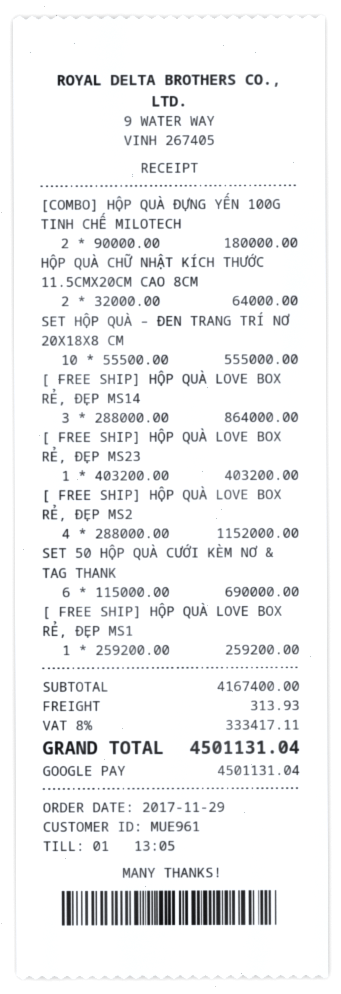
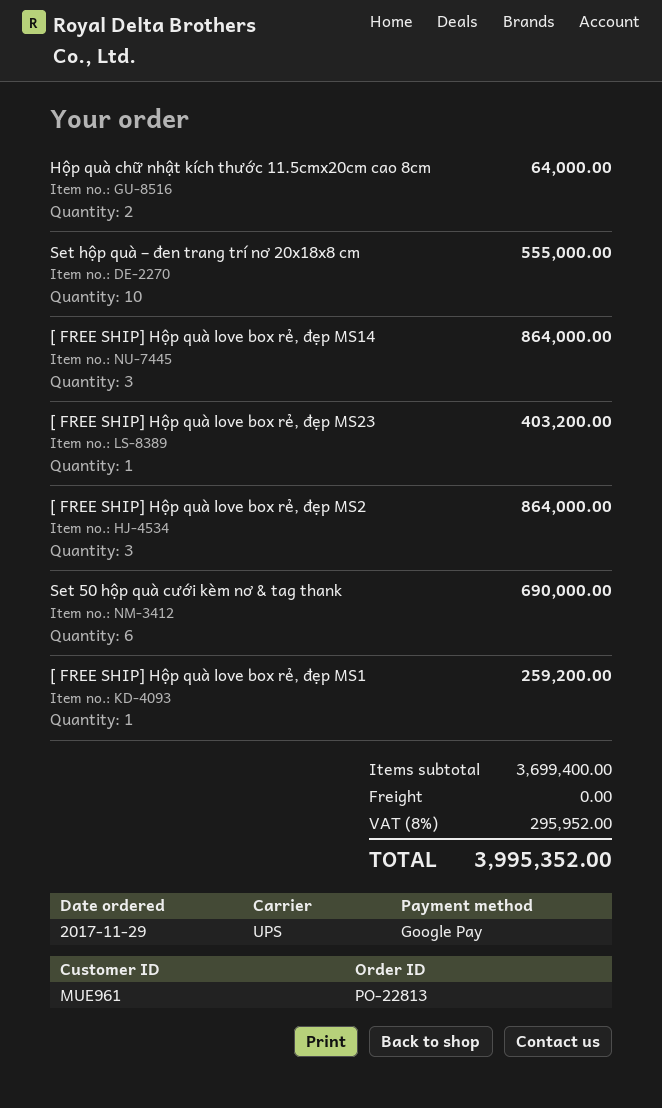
[COMBO] HỘP QUÀ ĐỰNG YẾN 100G TINH CHẾ MILOTECH: 2 for 180000.00 -> none
[ FREE SHIP] HỘP QUÀ LOVE BOX RẺ, ĐẸP MS2: 4 for 1152000.00 -> 3 for 864000.00
subtotal: 4167400.00 -> 3699400.00
shipping: 313.93 -> 0.00
tax: 8% = 333417.11 -> 8% = 295952.00
total: 4501131.04 -> 3995352.00

